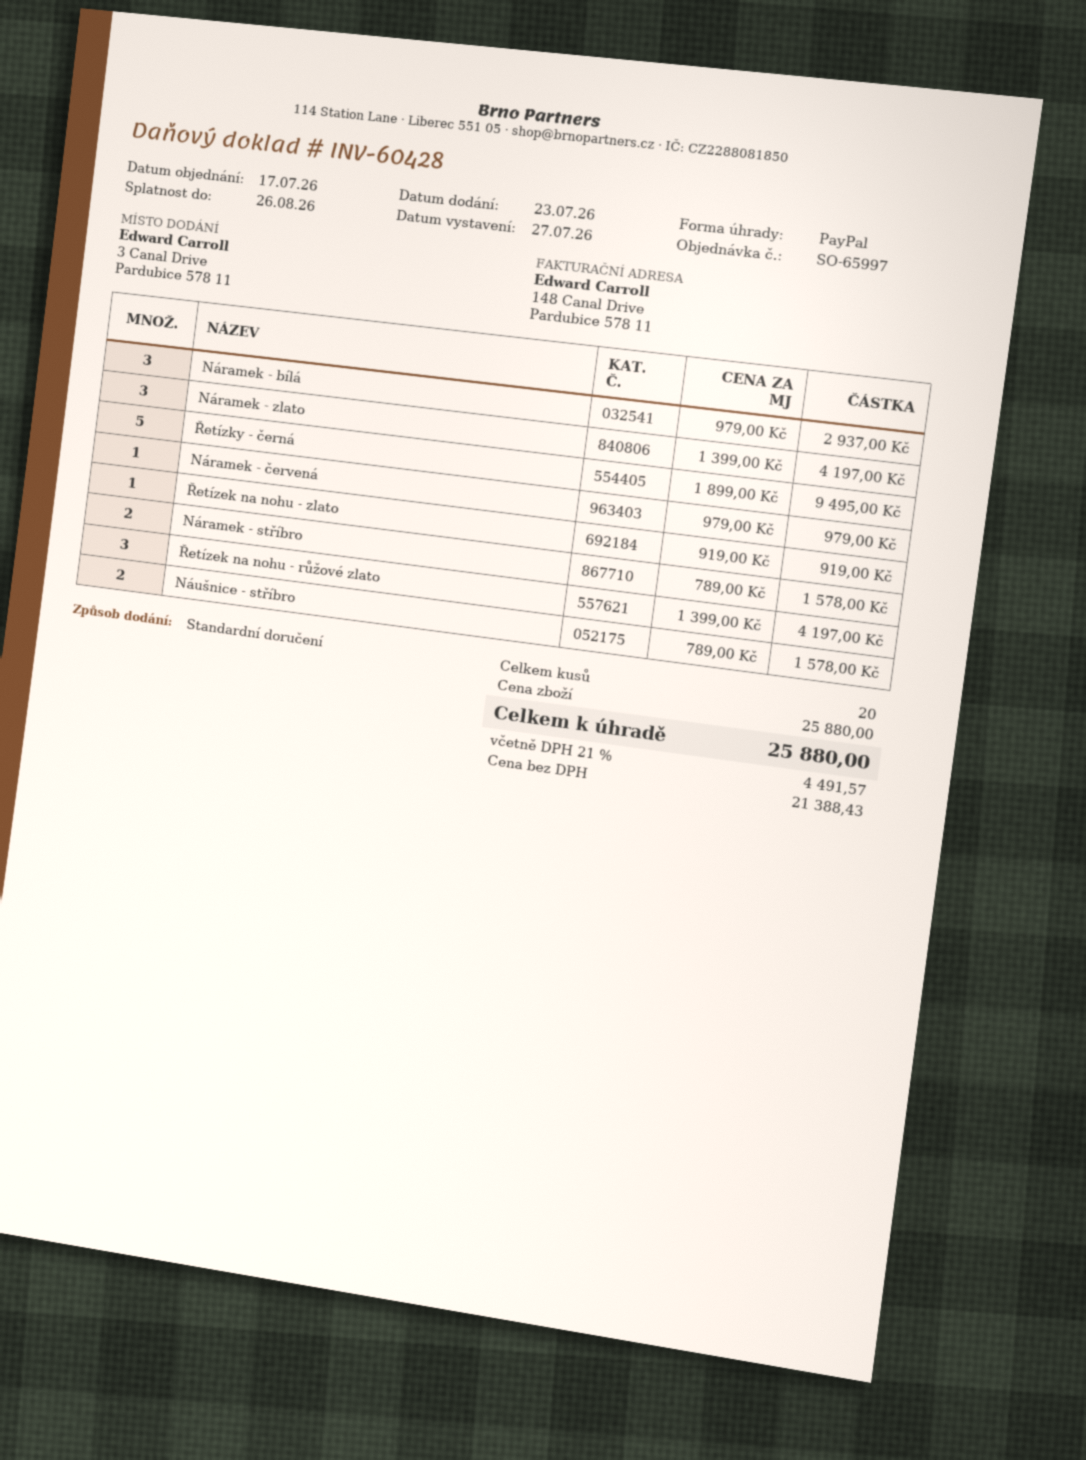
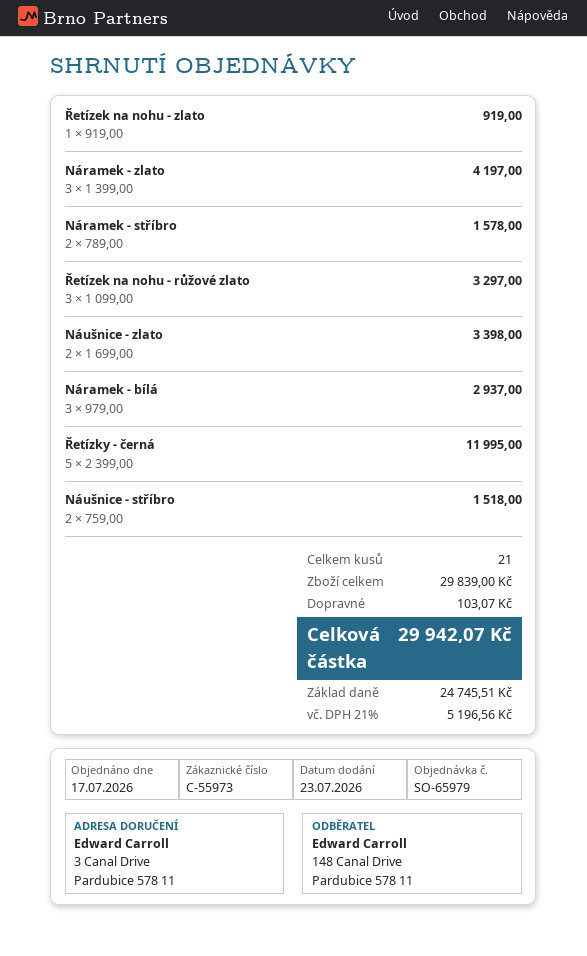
order number: SO-65997 -> SO-65979
Řetízky - černá: 5 x 1899.00 = 9495.00 -> 5 x 2399.00 = 11995.00
Náramek - červená: 1 x 979.00 = 979.00 -> none
Řetízek na nohu - růžové zlato: 3 x 1399.00 = 4197.00 -> 3 x 1099.00 = 3297.00
Náušnice - stříbro: 2 x 789.00 = 1578.00 -> 2 x 759.00 = 1518.00
Náušnice - zlato: none -> 2 x 1699.00 = 3398.00
total quantity: 20 -> 21
subtotal: 25880.00 -> 29839.00
shipping: none -> 103.07
net: 21388.43 -> 24745.51
tax: 21% = 4491.57 -> 21% = 5196.56
total: 25880.00 -> 29942.07

